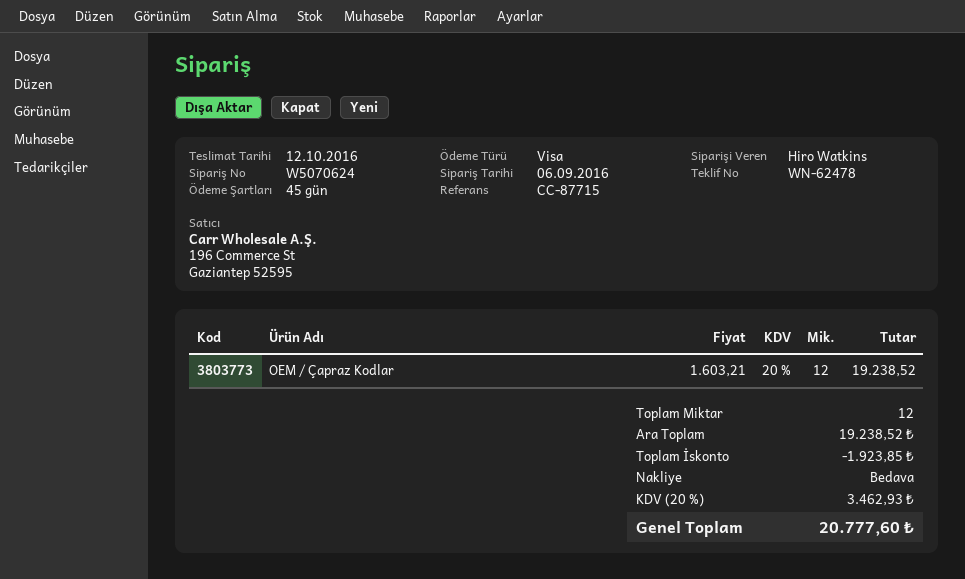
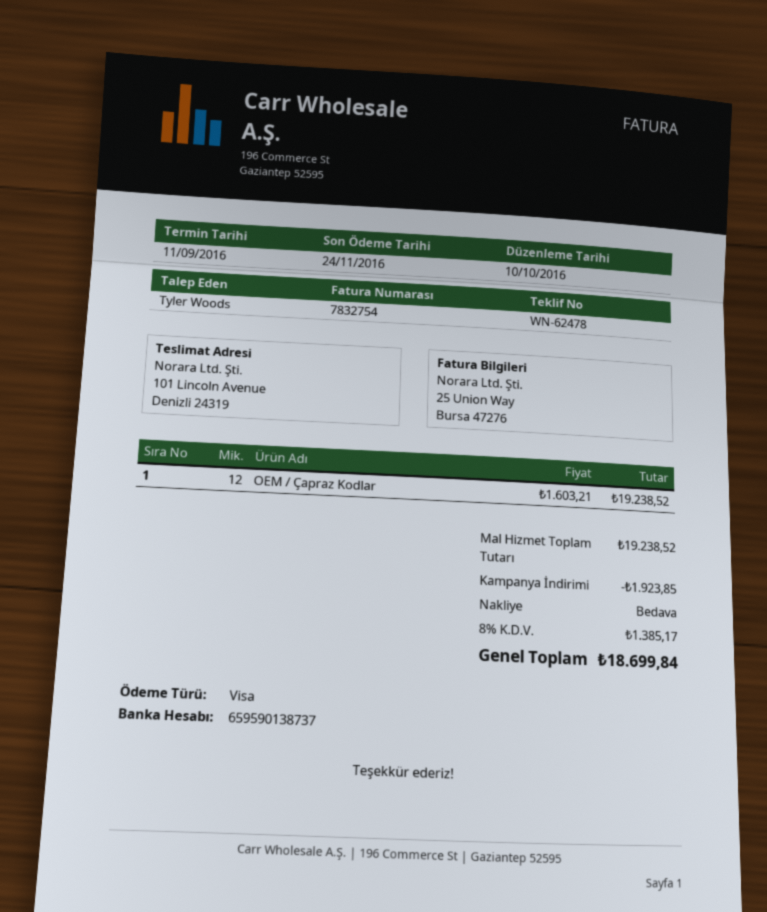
delivery date: 2016-10-12 -> 2016-09-11
ordered by: Hiro Watkins -> Tyler Woods
tax: 20% = 3462.93 -> 8% = 1385.17
total: 20777.60 -> 18699.84

